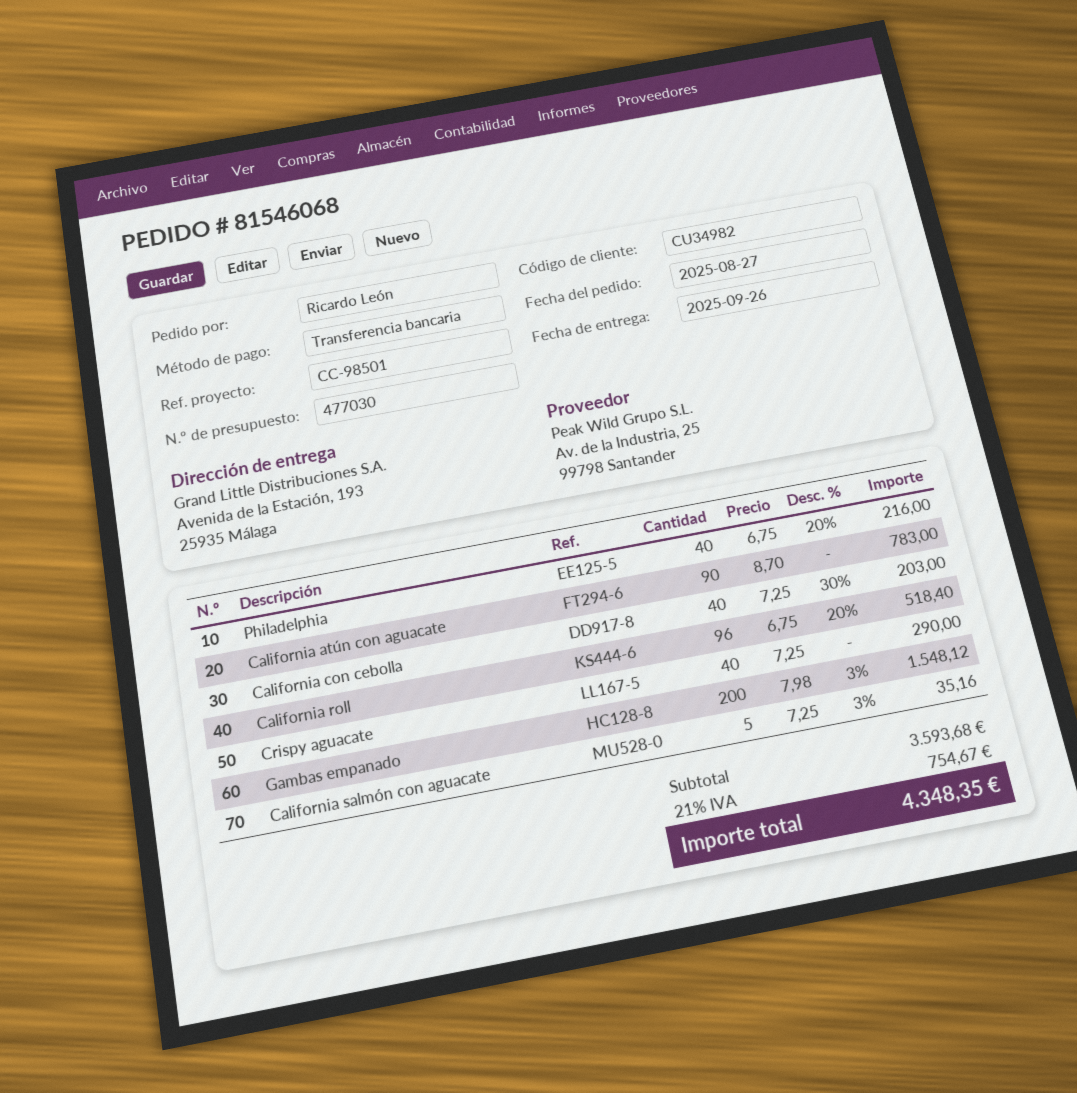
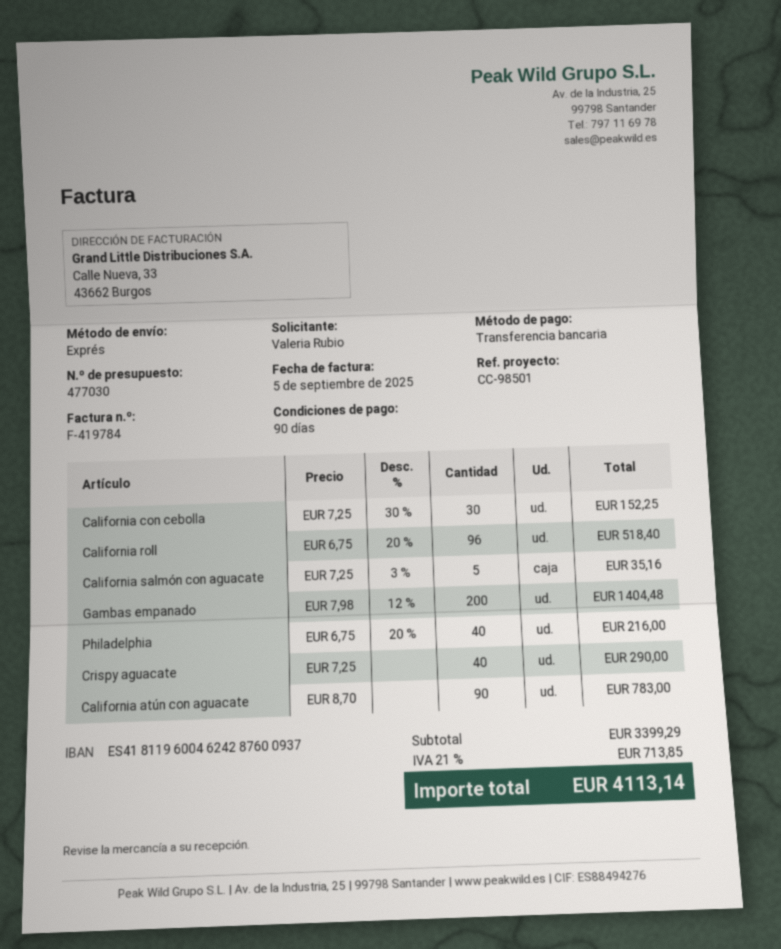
ordered by: Ricardo León -> Valeria Rubio
California con cebolla: 40 x 7.25 - 30% = 203.00 -> 30 x 7.25 - 30% = 152.25
Gambas empanado: 200 x 7.98 - 3% = 1548.12 -> 200 x 7.98 - 12% = 1404.48
subtotal: 3593.68 -> 3399.29
tax: 21% = 754.67 -> 21% = 713.85
total: 4348.35 -> 4113.14

